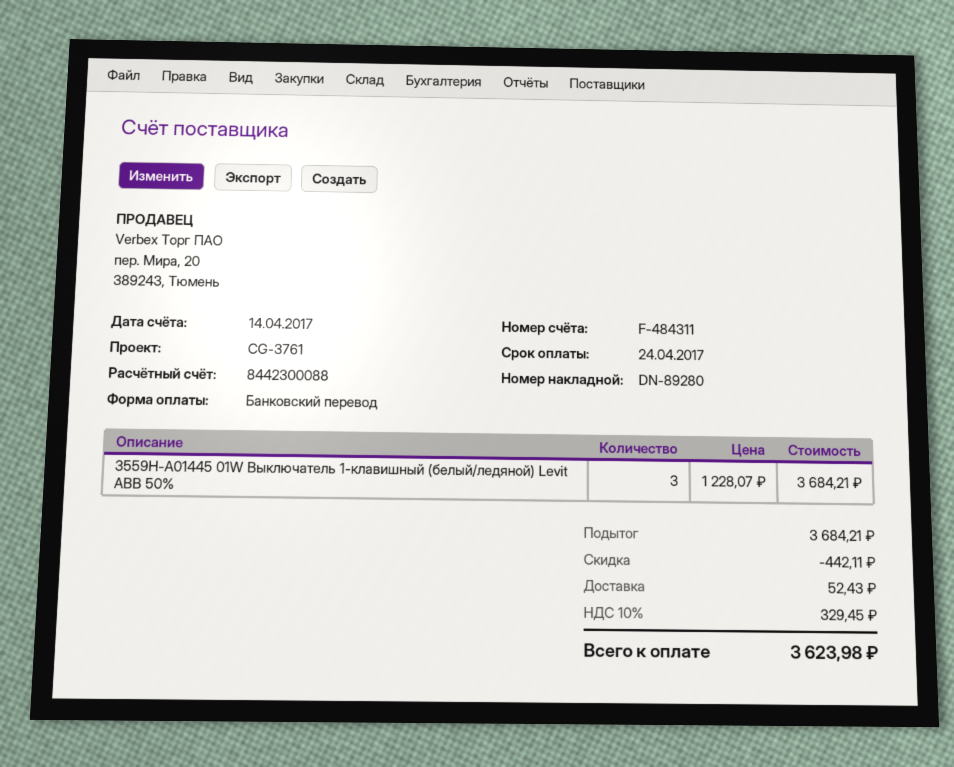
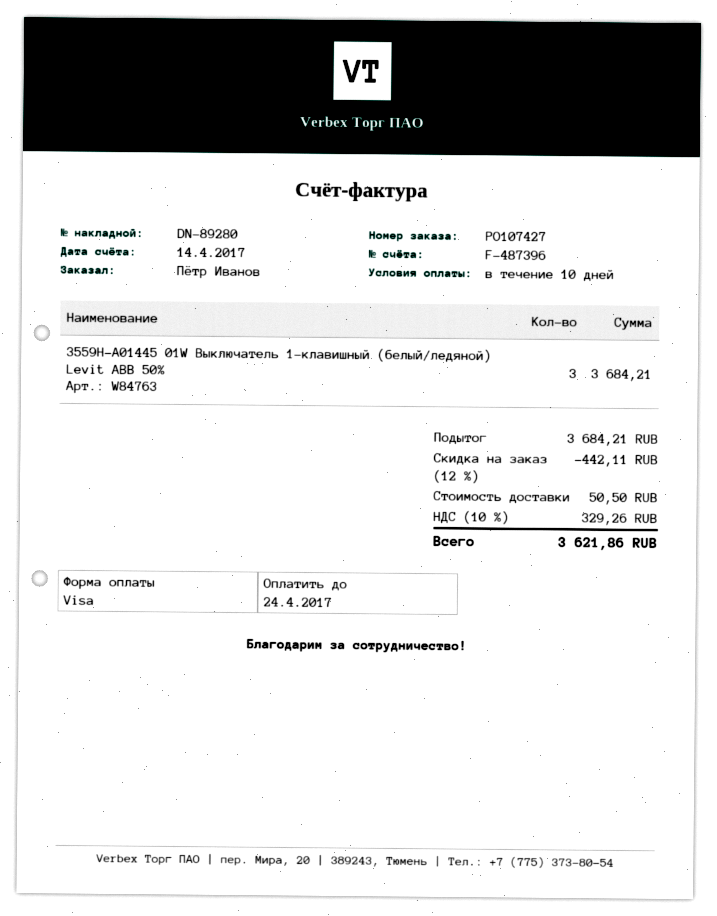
invoice number: F-484311 -> F-487396
payment method: bank transfer -> Visa
shipping: 52.43 -> 50.50
tax: 10% = 329.45 -> 10% = 329.26
total: 3623.98 -> 3621.86

